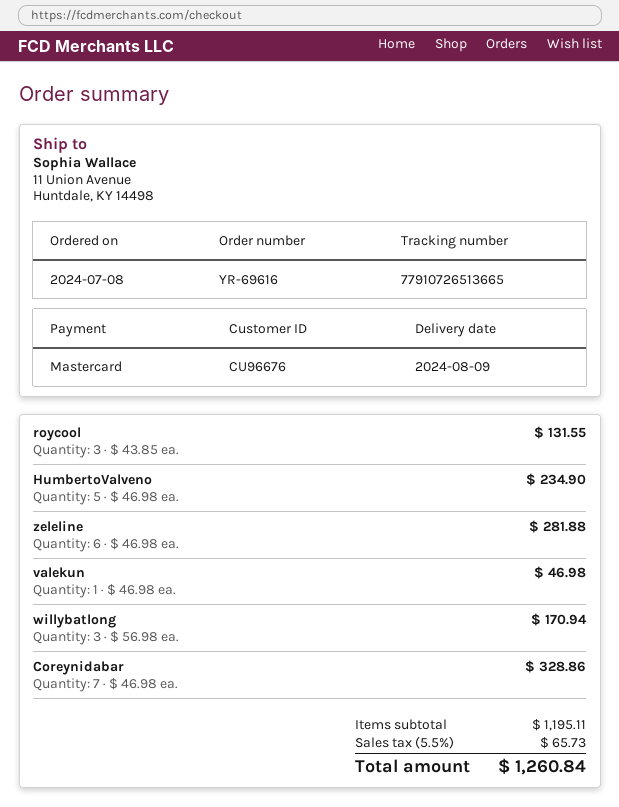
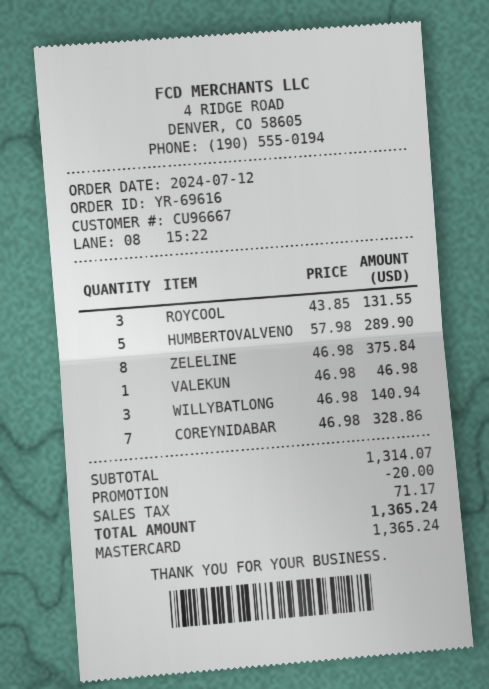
order date: 2024-07-08 -> 2024-07-12
customer number: CU96676 -> CU96667
HumbertoValveno: 5 x 46.98 = 234.90 -> 5 x 57.98 = 289.90
zeleline: 6 x 46.98 = 281.88 -> 8 x 46.98 = 375.84
willybatlong: 3 x 56.98 = 170.94 -> 3 x 46.98 = 140.94
subtotal: 1195.11 -> 1314.07
discount: none -> 20.00
tax: 65.73 -> 71.17
total: 1260.84 -> 1365.24

